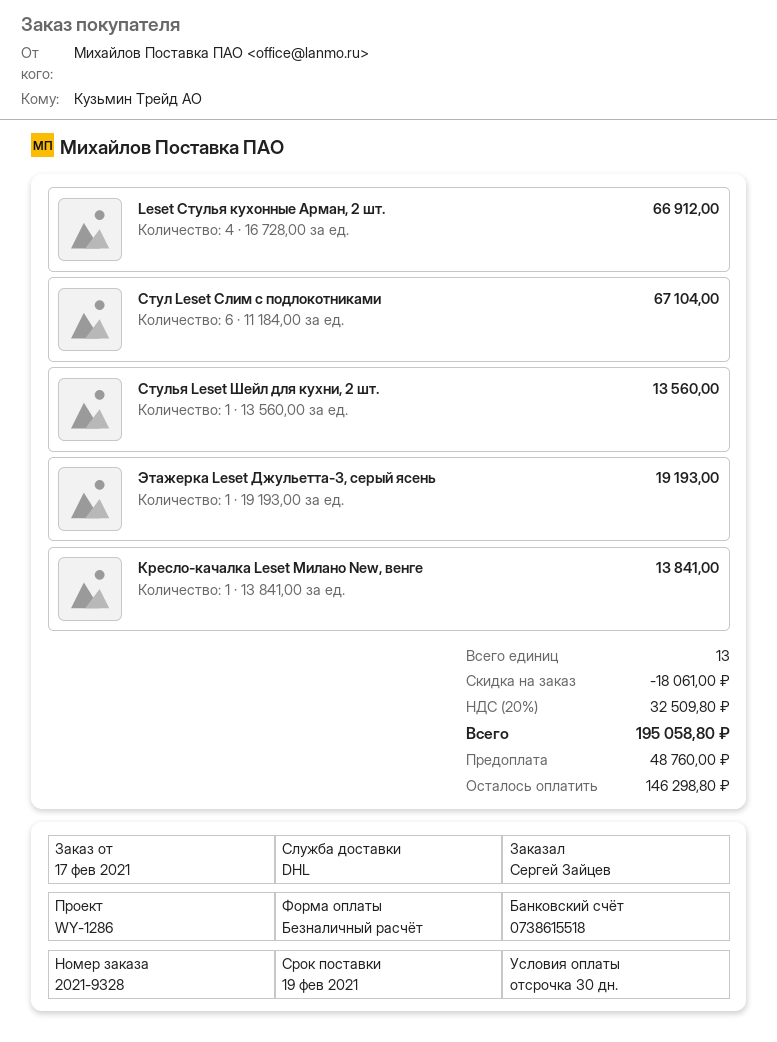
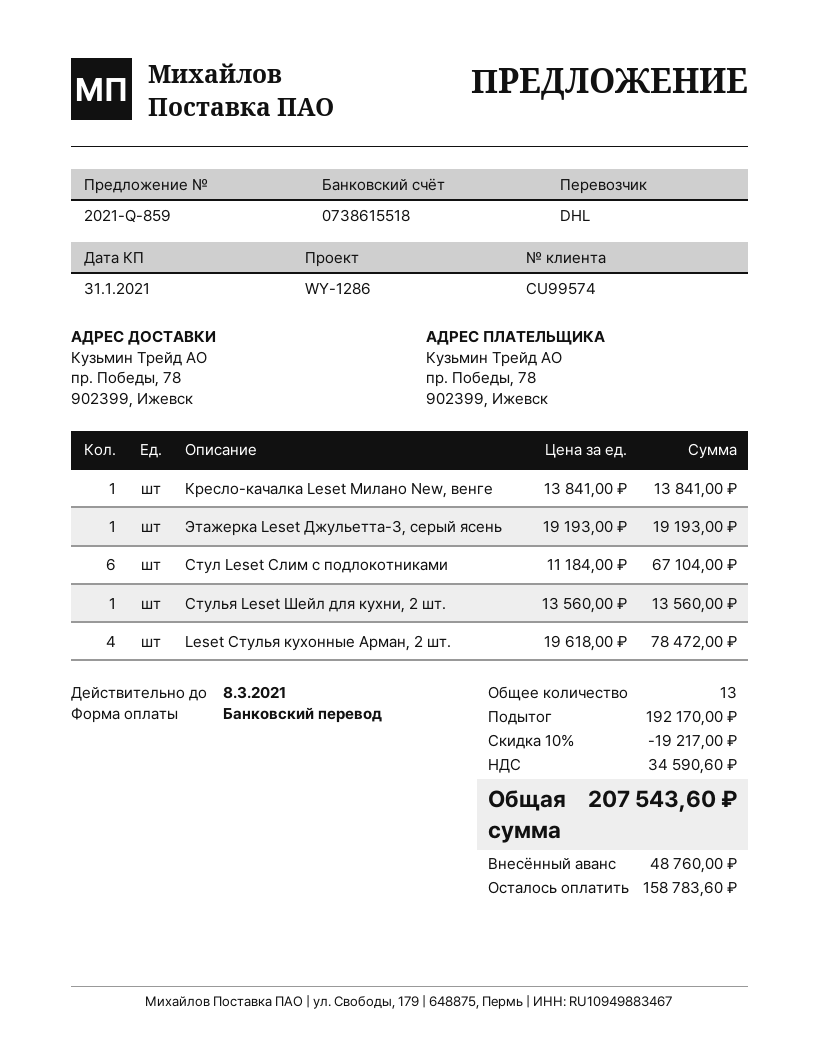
Leset Стулья кухонные Арман, 2 шт.: 4 x 16728.00 = 66912.00 -> 4 x 19618.00 = 78472.00
discount: 18061.00 -> 19217.00
tax: 32509.80 -> 34590.60
total: 195058.80 -> 207543.60
balance: 146298.80 -> 158783.60

